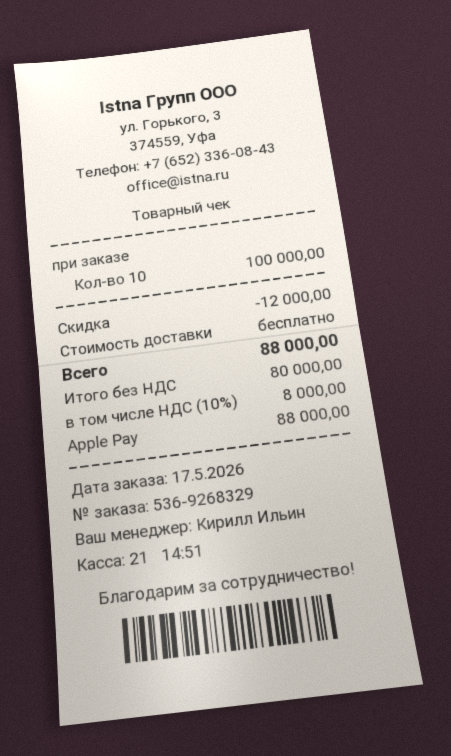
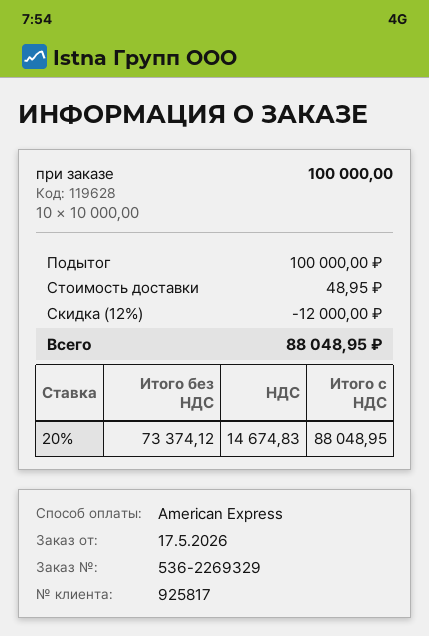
order number: 536-9268329 -> 536-2269329
payment method: Apple Pay -> American Express
shipping: 0.00 -> 48.95
net: 80000.00 -> 73374.12
tax: 10% = 8000.00 -> 20% = 14674.83
total: 88000.00 -> 88048.95

